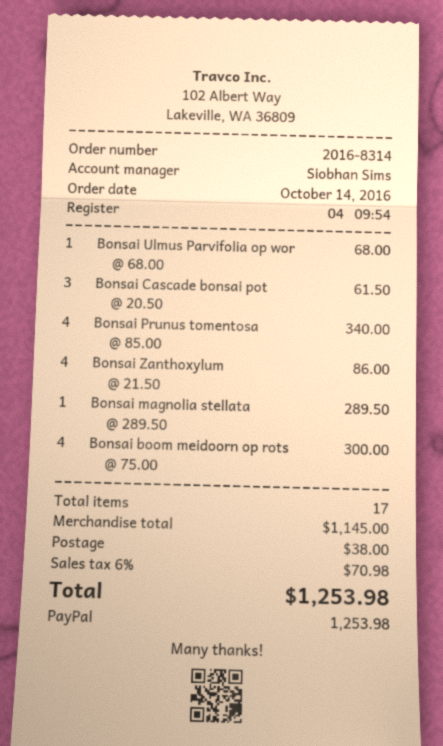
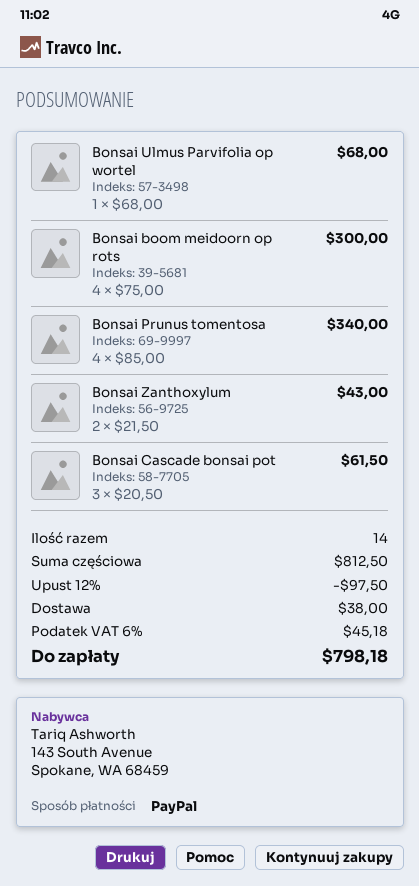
Bonsai Zanthoxylum: 4 x 21.50 = 86.00 -> 2 x 21.50 = 43.00
Bonsai magnolia stellata: 1 x 289.50 = 289.50 -> none
total quantity: 17 -> 14
subtotal: 1145.00 -> 812.50
discount: none -> 12% = 97.50
tax: 6% = 70.98 -> 6% = 45.18
total: 1253.98 -> 798.18

